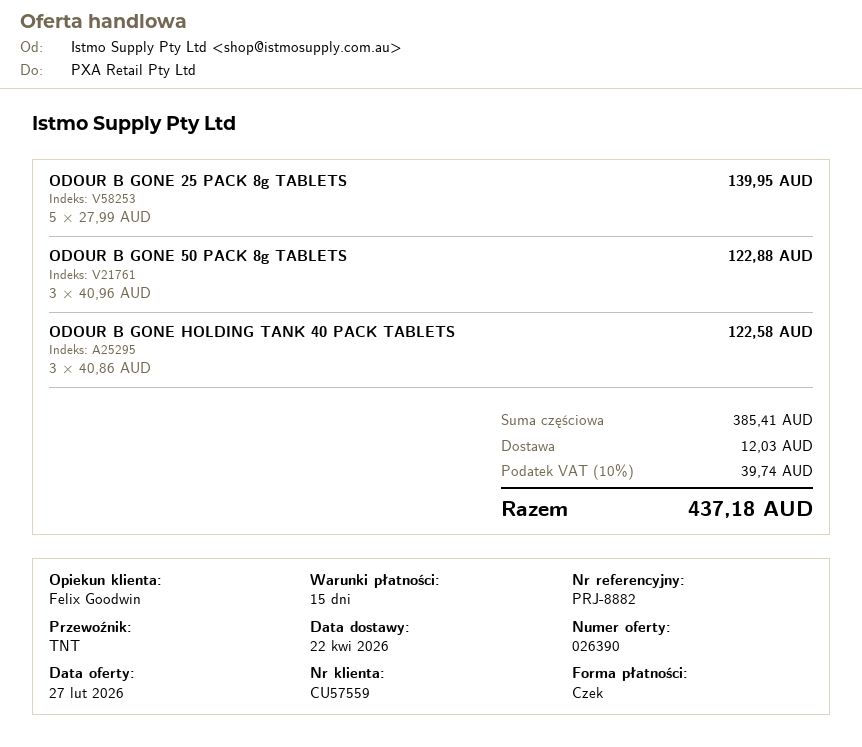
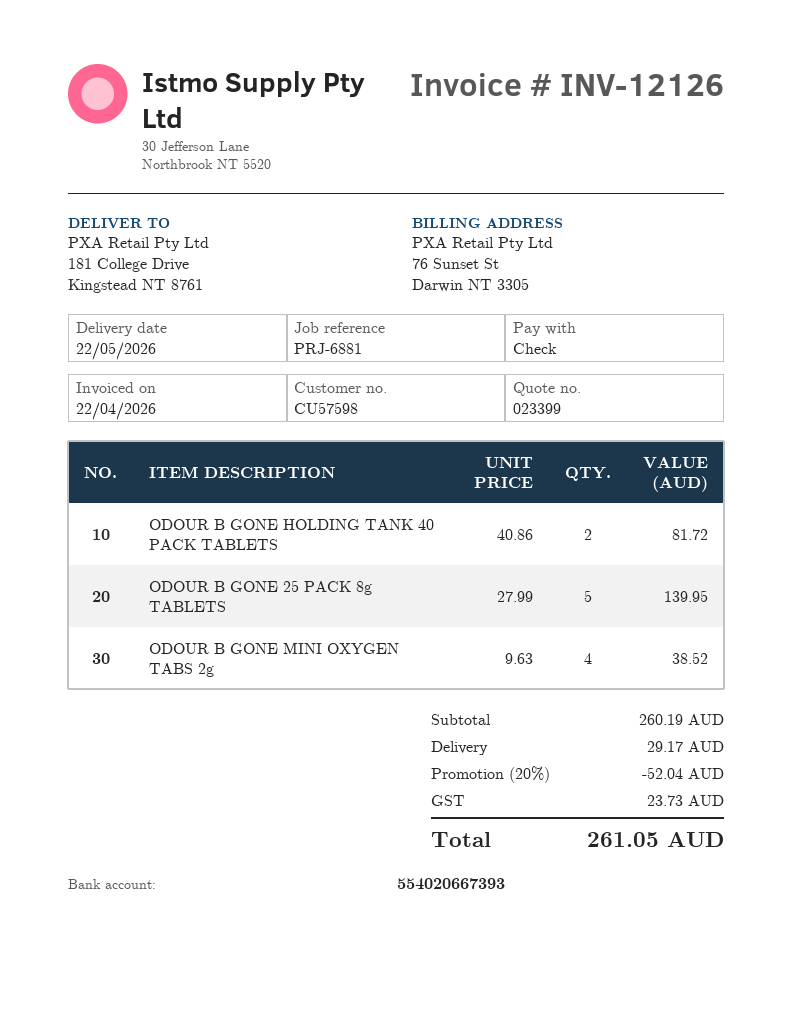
quote number: 026390 -> 023399
delivery date: 2026-04-22 -> 2026-05-22
customer number: CU57559 -> CU57598
reference: PRJ-8882 -> PRJ-6881
ODOUR B GONE 50 PACK 8g TABLETS: 3 x 40.96 = 122.88 -> none
ODOUR B GONE HOLDING TANK 40 PACK TABLETS: 3 x 40.86 = 122.58 -> 2 x 40.86 = 81.72
ODOUR B GONE MINI OXYGEN TABS 2g: none -> 4 x 9.63 = 38.52
subtotal: 385.41 -> 260.19
discount: none -> 20% = 52.04
shipping: 12.03 -> 29.17
tax: 39.74 -> 23.73
total: 437.18 -> 261.05

